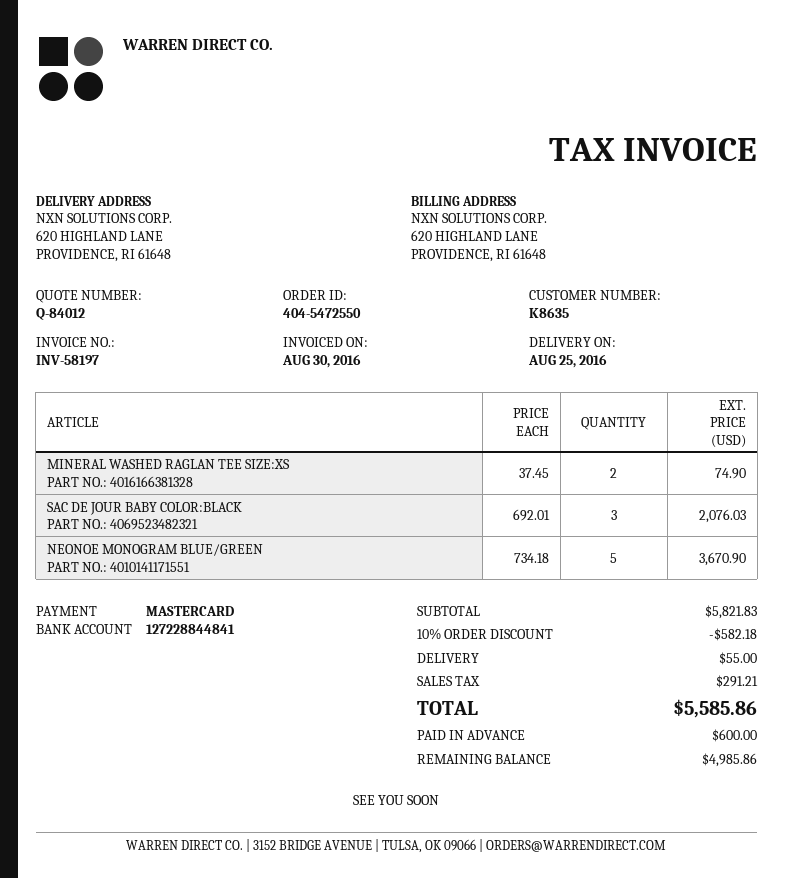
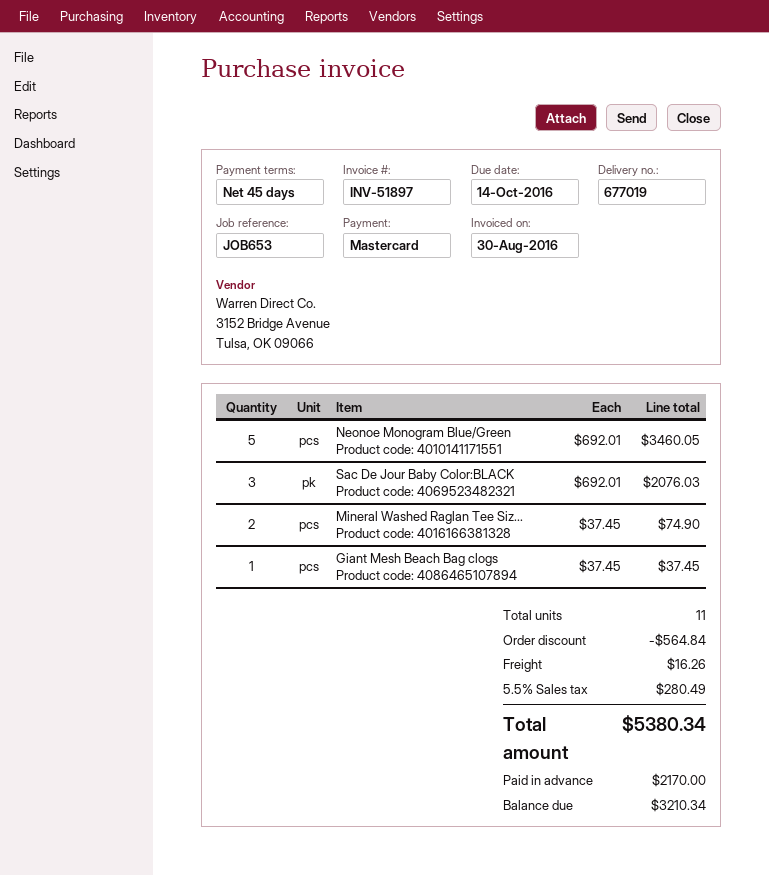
invoice number: INV-58197 -> INV-51897
NEONOE MONOGRAM BLUE/GREEN: 5 x 734.18 = 3670.90 -> 5 x 692.01 = 3460.05
Giant Mesh Beach Bag clogs: none -> 1 x 37.45 = 37.45
discount: 582.18 -> 564.84
shipping: 55.00 -> 16.26
tax: 291.21 -> 280.49
total: 5585.86 -> 5380.34
deposit: 600.00 -> 2170.00
balance: 4985.86 -> 3210.34

